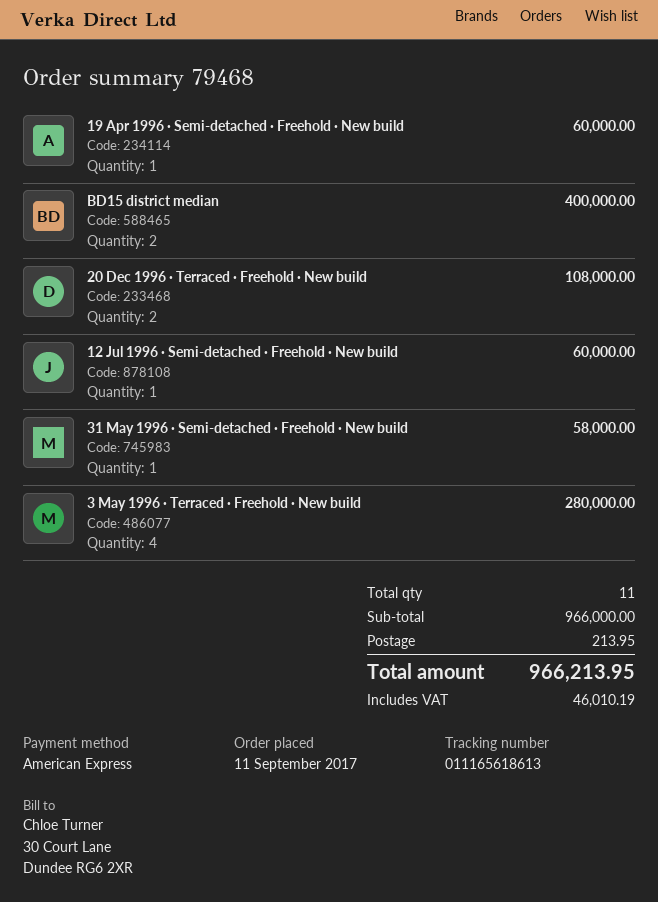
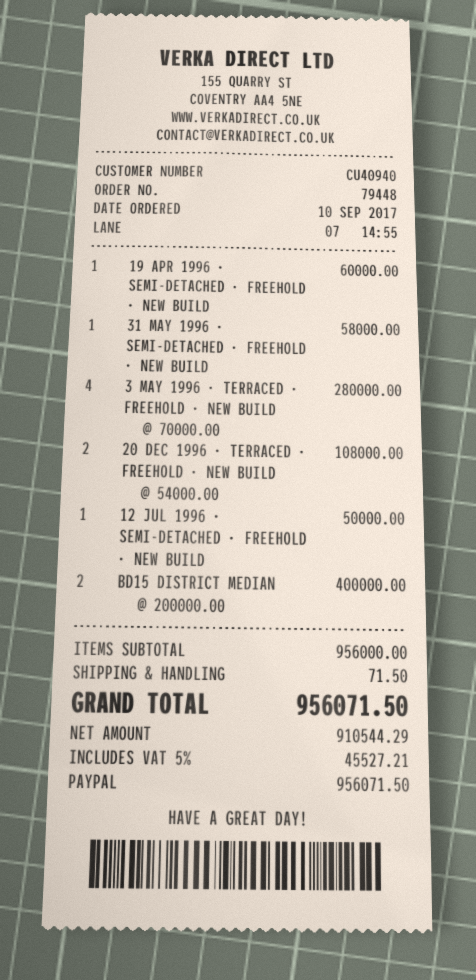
order number: 79468 -> 79448
order date: 2017-09-11 -> 2017-09-10
payment method: American Express -> PayPal
12 Jul 1996 · Semi-detached · Freehold · New build: 1 for 60000.00 -> 1 for 50000.00
subtotal: 966000.00 -> 956000.00
shipping: 213.95 -> 71.50
tax: 46010.19 -> 45527.21
total: 966213.95 -> 956071.50

